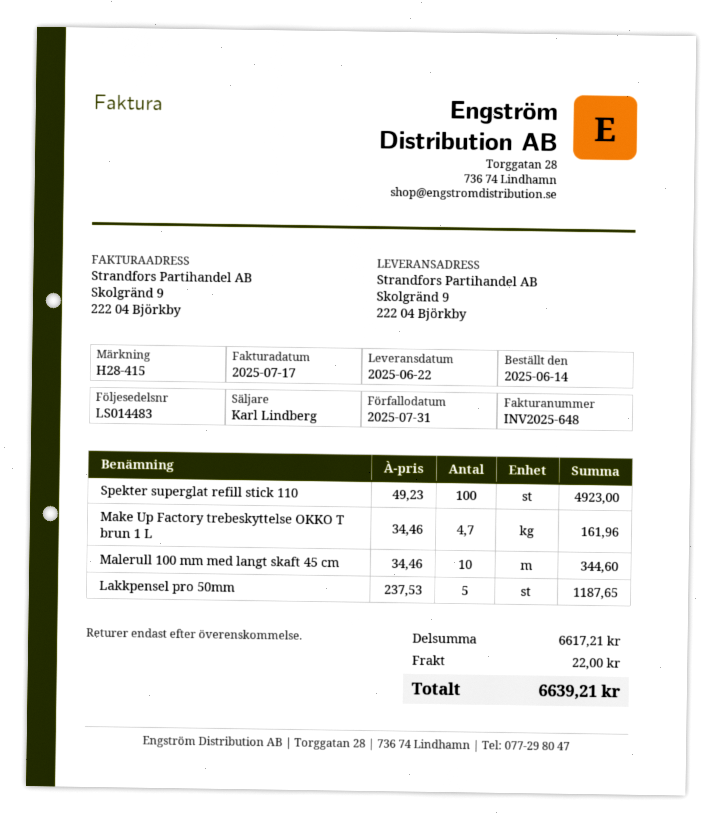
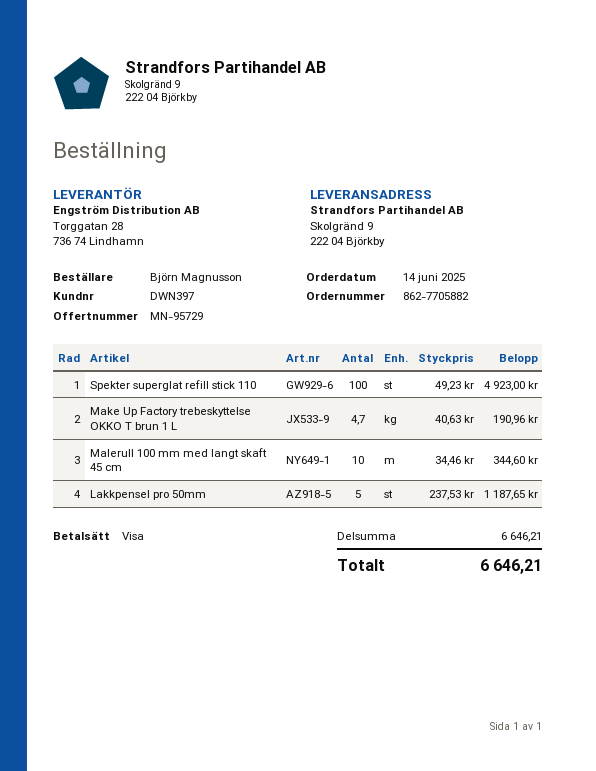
Make Up Factory trebeskyttelse OKKO T brun 1 L: 4.7 x 34.46 = 161.96 -> 4.7 x 40.63 = 190.96
subtotal: 6617.21 -> 6646.21
shipping: 22.00 -> none
total: 6639.21 -> 6646.21

